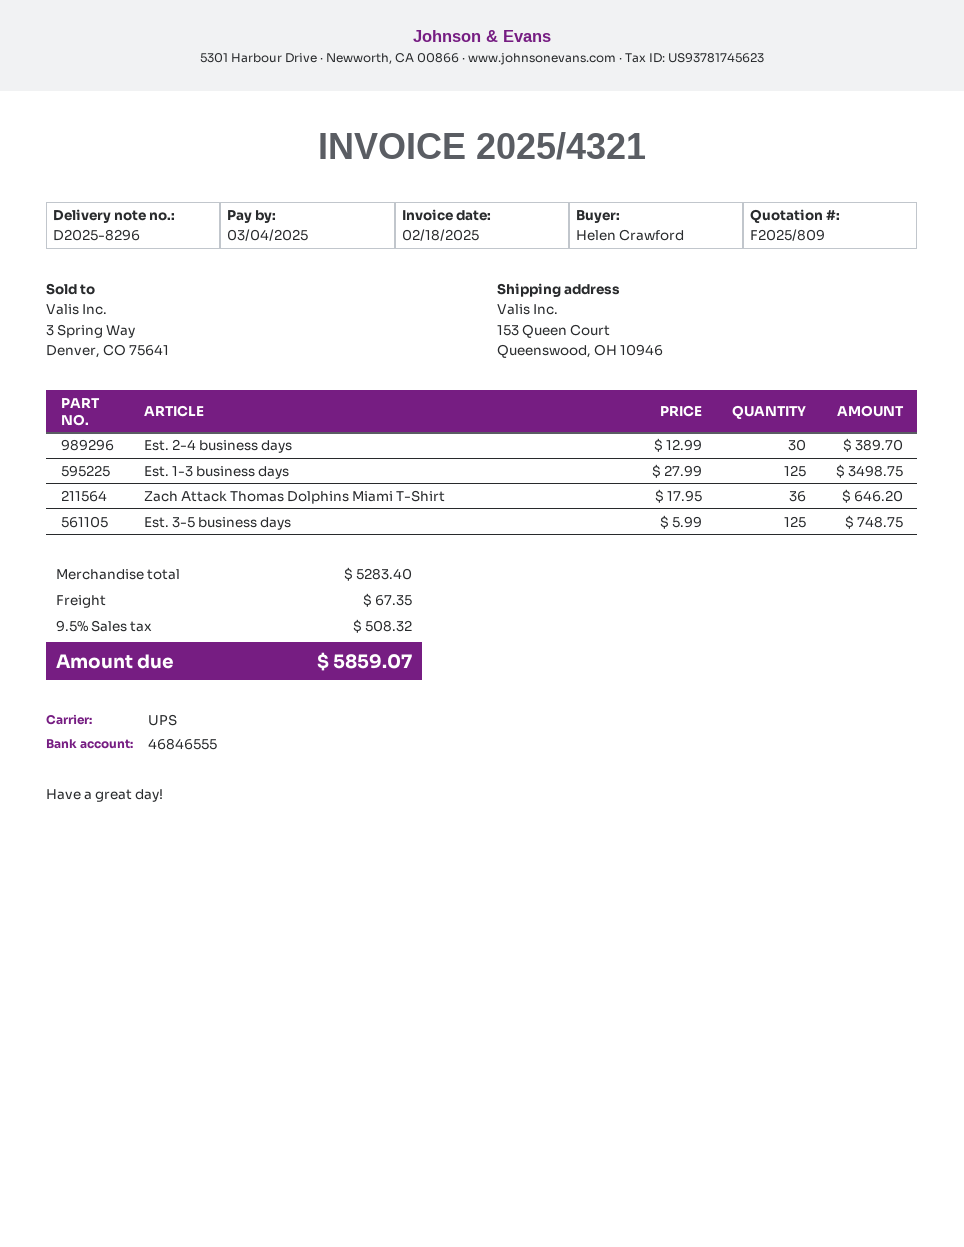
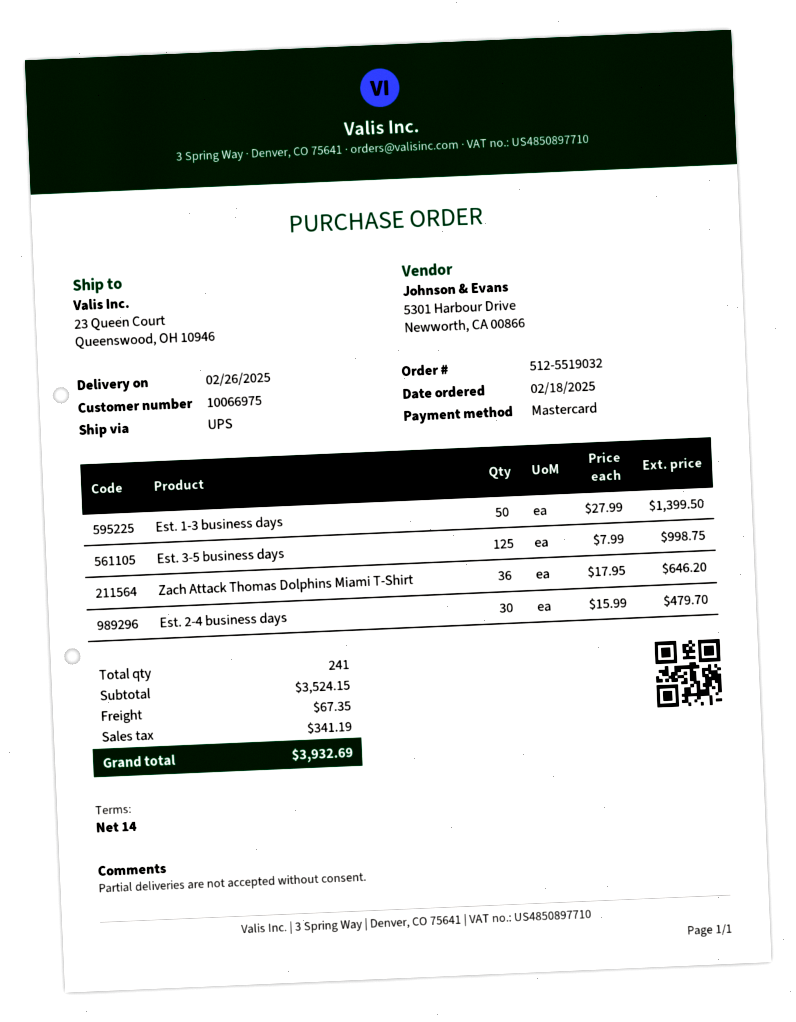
ship to: 153 Queen Court, Queenswood, OH 10946 -> 23 Queen Court, Queenswood, OH 10946
Est. 2-4 business days: 30 x 12.99 = 389.70 -> 30 x 15.99 = 479.70
Est. 1-3 business days: 125 x 27.99 = 3498.75 -> 50 x 27.99 = 1399.50
Est. 3-5 business days: 125 x 5.99 = 748.75 -> 125 x 7.99 = 998.75
subtotal: 5283.40 -> 3524.15
tax: 508.32 -> 341.19
total: 5859.07 -> 3932.69

